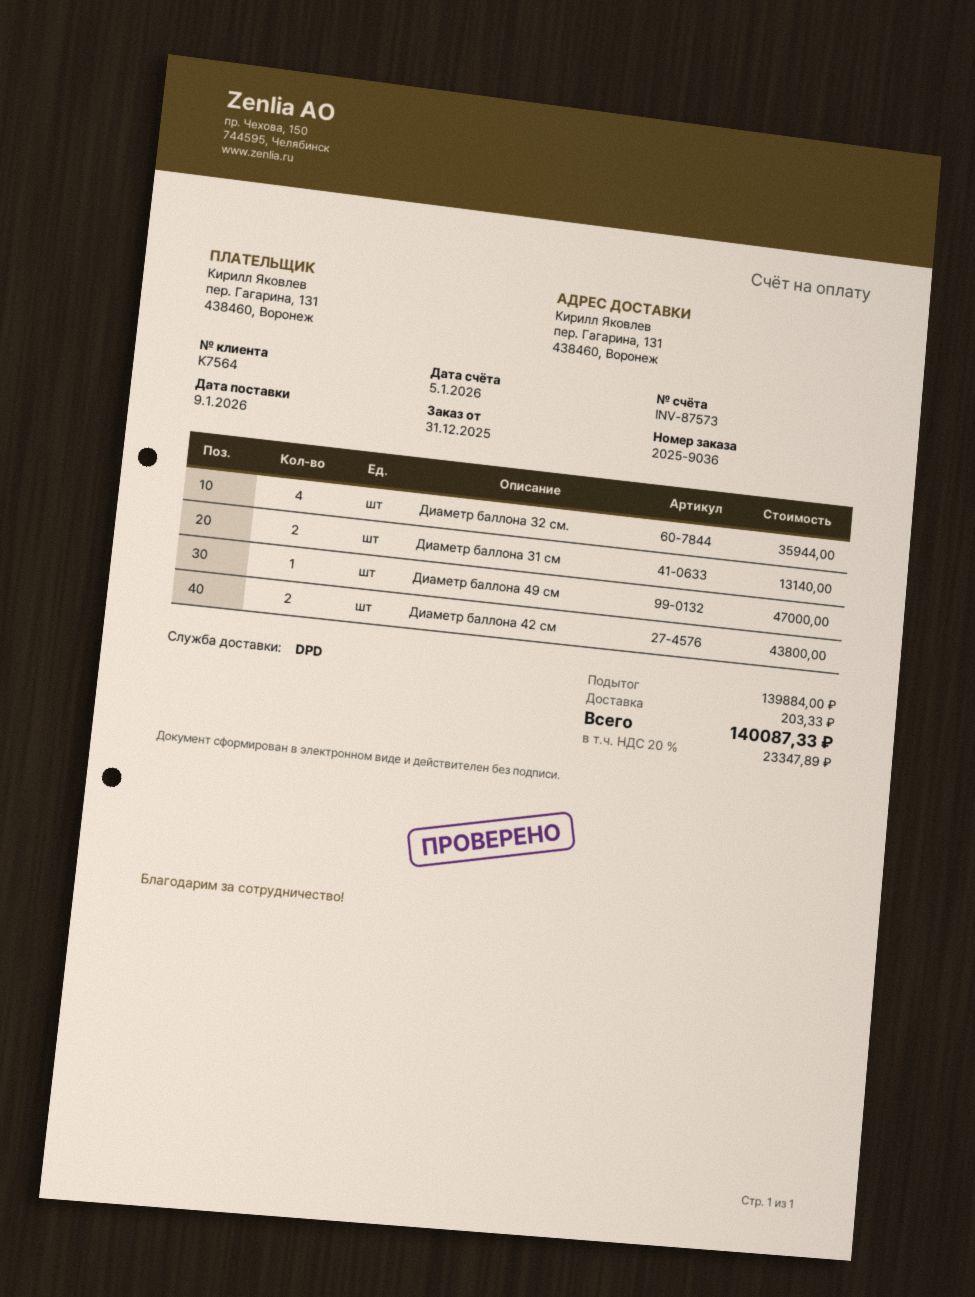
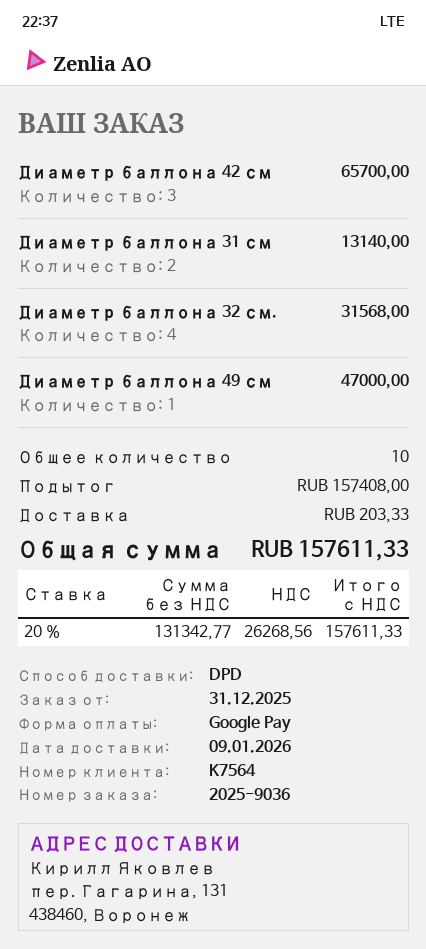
Диаметр баллона 32 см.: 4 for 35944.00 -> 4 for 31568.00
Диаметр баллона 42 см: 2 for 43800.00 -> 3 for 65700.00
subtotal: 139884.00 -> 157408.00
tax: 20% = 23347.89 -> 20% = 26268.56
total: 140087.33 -> 157611.33

